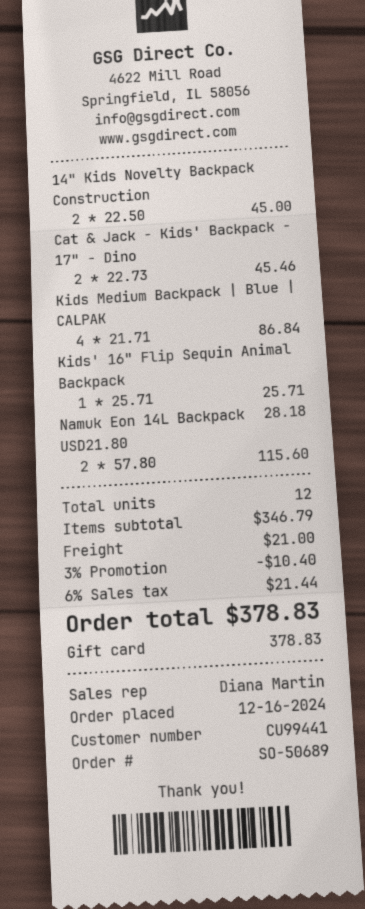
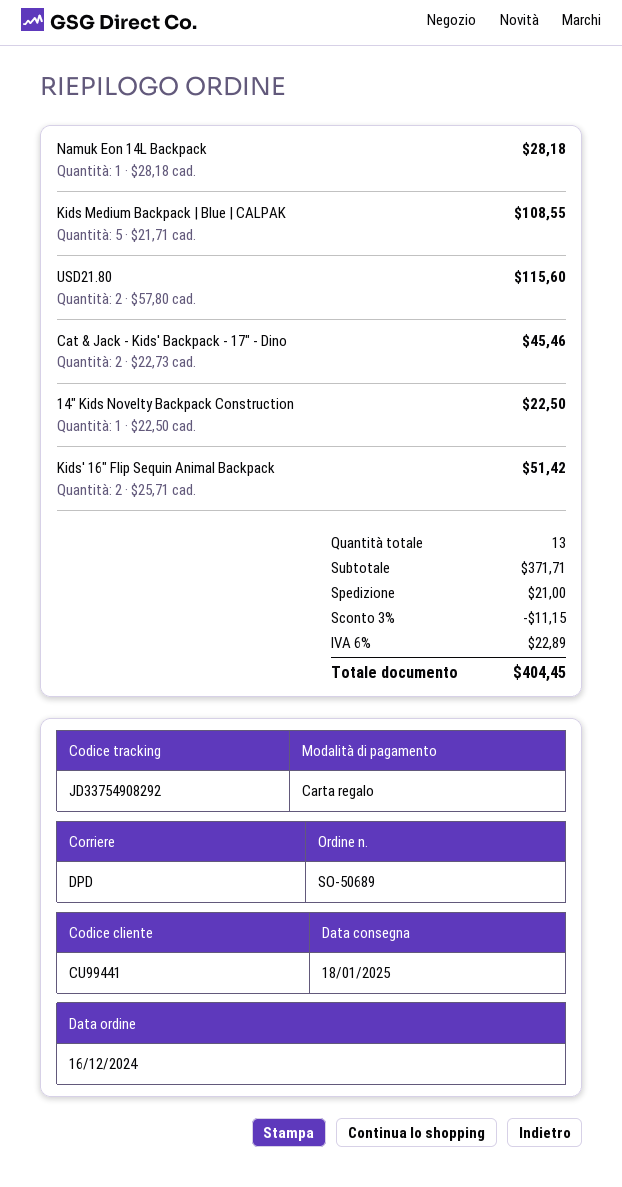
14" Kids Novelty Backpack Construction: 2 x 22.50 = 45.00 -> 1 x 22.50 = 22.50
Kids Medium Backpack | Blue | CALPAK: 4 x 21.71 = 86.84 -> 5 x 21.71 = 108.55
Kids' 16" Flip Sequin Animal Backpack: 1 x 25.71 = 25.71 -> 2 x 25.71 = 51.42
total quantity: 12 -> 13
subtotal: 346.79 -> 371.71
discount: 3% = 10.40 -> 3% = 11.15
tax: 6% = 21.44 -> 6% = 22.89
total: 378.83 -> 404.45

